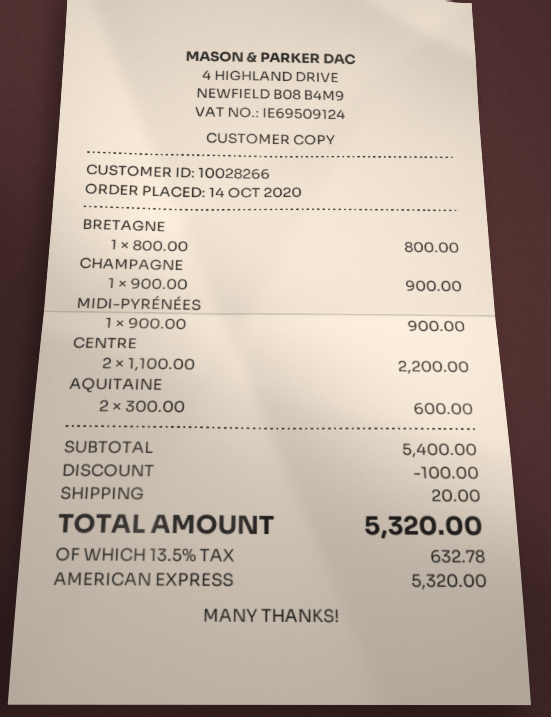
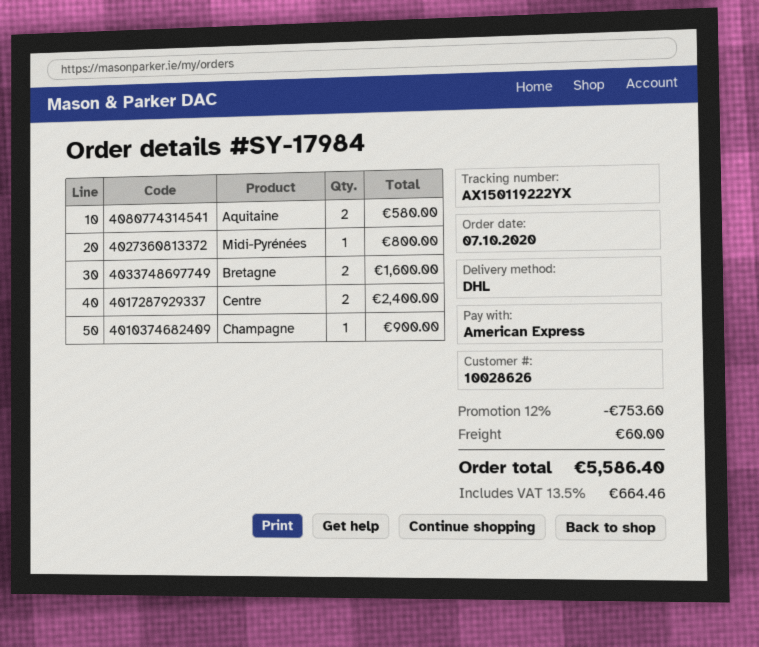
order date: 2020-10-14 -> 2020-10-07
customer number: 10028266 -> 10028626
BRETAGNE: 1 for 800.00 -> 2 for 1600.00
MIDI-PYRÉNÉES: 1 for 900.00 -> 1 for 800.00
CENTRE: 2 for 2200.00 -> 2 for 2400.00
AQUITAINE: 2 for 600.00 -> 2 for 580.00
discount: 100.00 -> 753.60
shipping: 20.00 -> 60.00
tax: 13.5% = 632.78 -> 13.5% = 664.46
total: 5320.00 -> 5586.40

